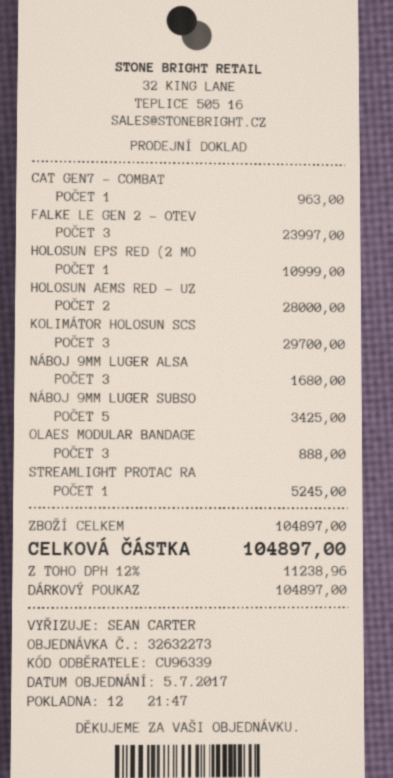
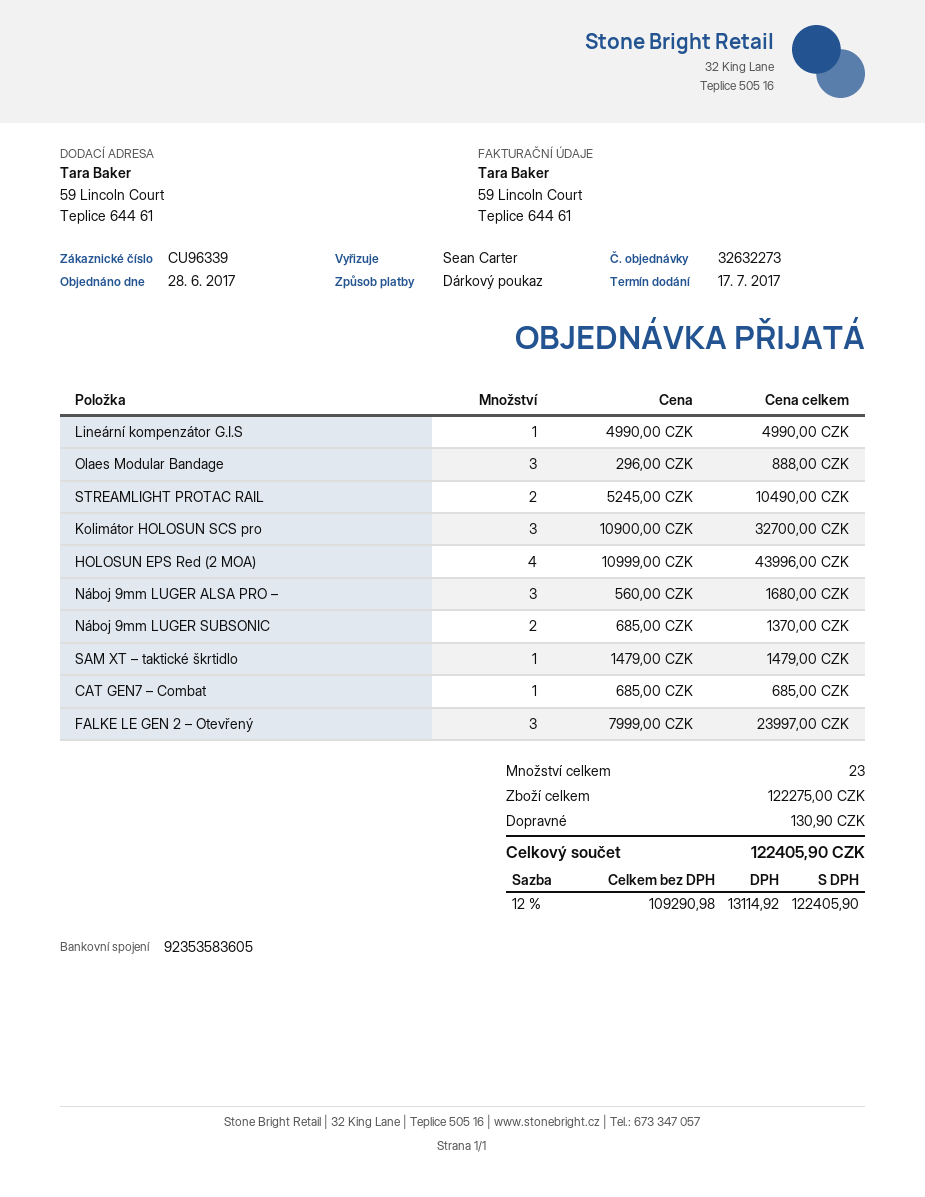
order date: 2017-07-05 -> 2017-06-28
CAT GEN7 – COMBAT: 1 for 963.00 -> 1 for 685.00
HOLOSUN EPS RED (2 MO: 1 for 10999.00 -> 4 for 43996.00
HOLOSUN AEMS RED – UZ: 2 for 28000.00 -> none
KOLIMÁTOR HOLOSUN SCS: 3 for 29700.00 -> 3 for 32700.00
NÁBOJ 9MM LUGER SUBSO: 5 for 3425.00 -> 2 for 1370.00
STREAMLIGHT PROTAC RA: 1 for 5245.00 -> 2 for 10490.00
Lineární kompenzátor G.I.S: none -> 1 for 4990.00
SAM XT – taktické škrtidlo: none -> 1 for 1479.00
subtotal: 104897.00 -> 122275.00
shipping: none -> 130.90
tax: 12% = 11238.96 -> 12% = 13114.92
total: 104897.00 -> 122405.90

